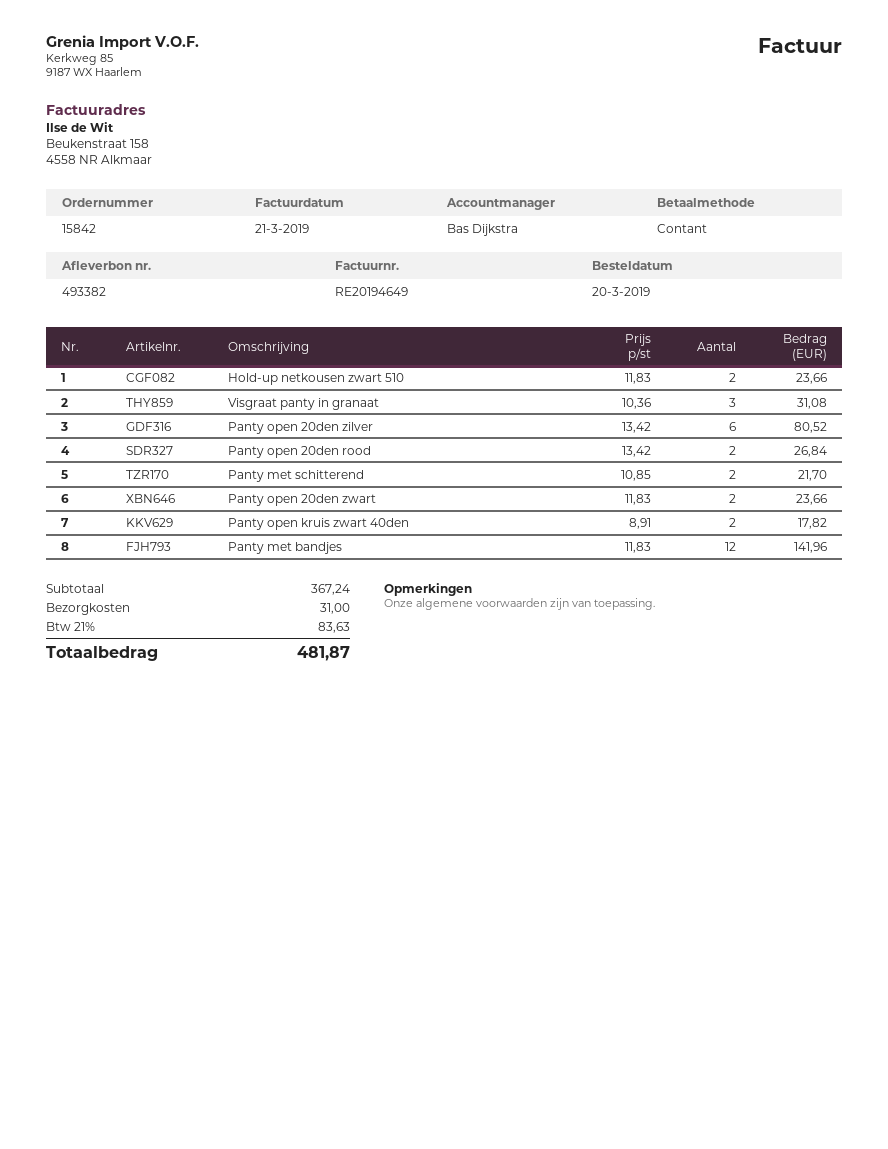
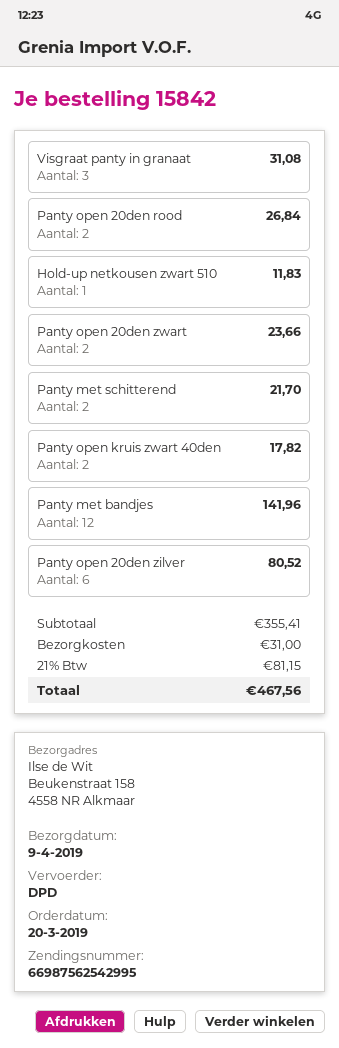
Hold-up netkousen zwart 510: 2 for 23.66 -> 1 for 11.83
subtotal: 367.24 -> 355.41
tax: 21% = 83.63 -> 21% = 81.15
total: 481.87 -> 467.56

